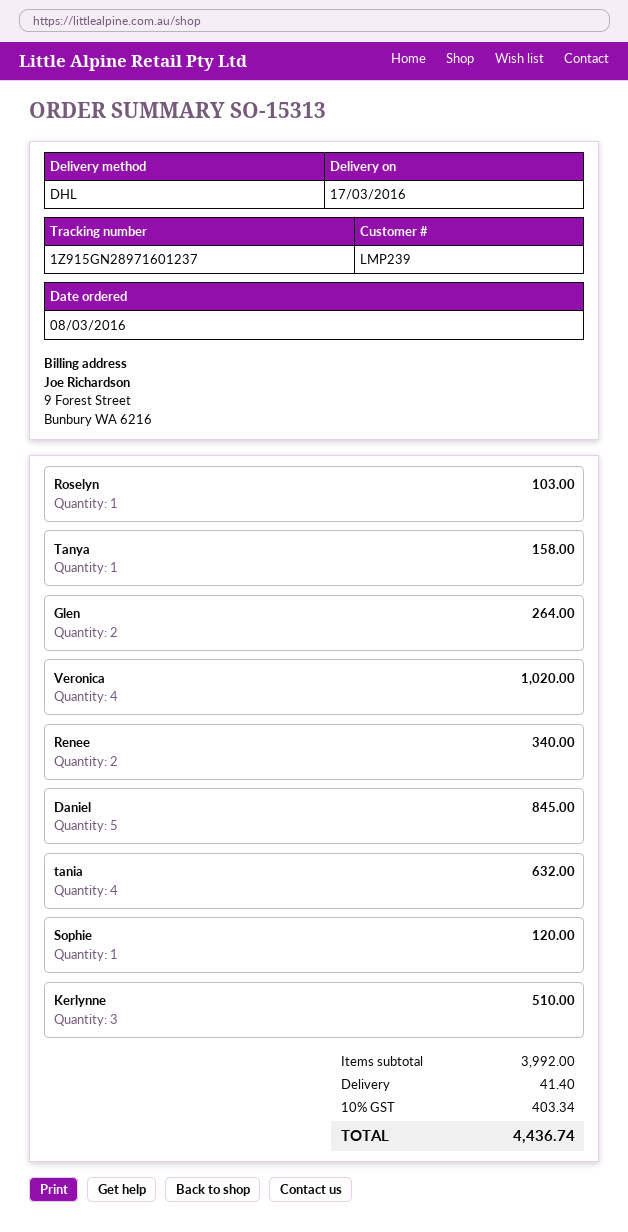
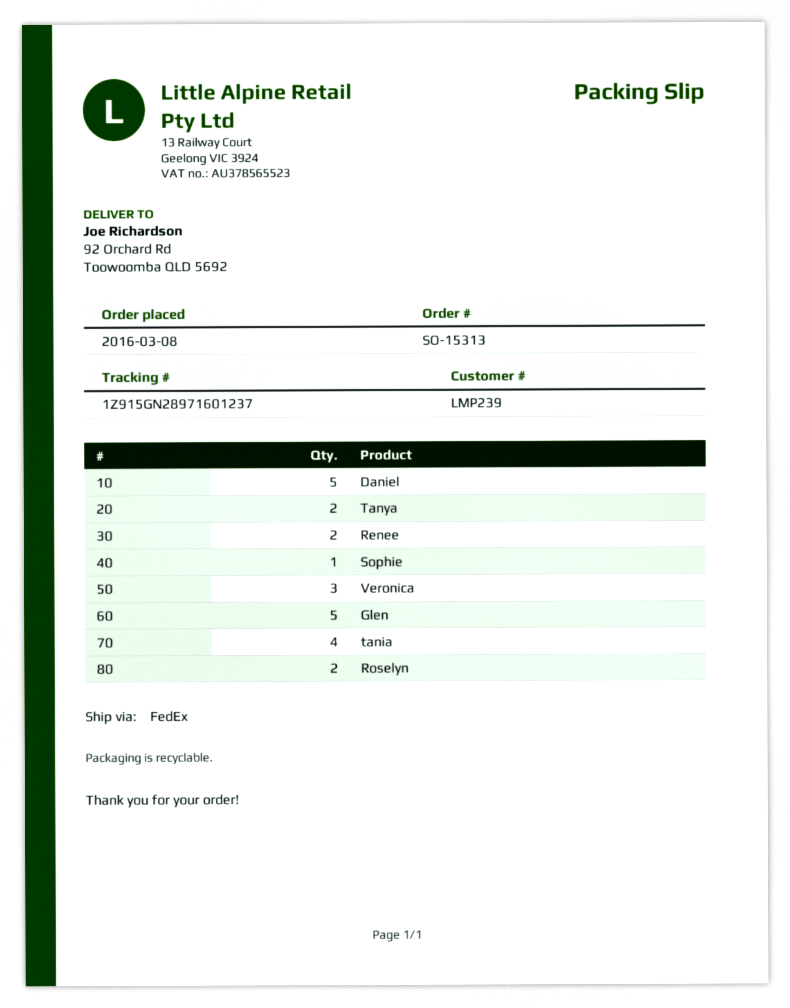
shipping method: DHL -> FedEx
Roselyn: 1 -> 2
Tanya: 1 -> 2
Glen: 2 -> 5
Veronica: 4 -> 3
Kerlynne: 3 -> none

